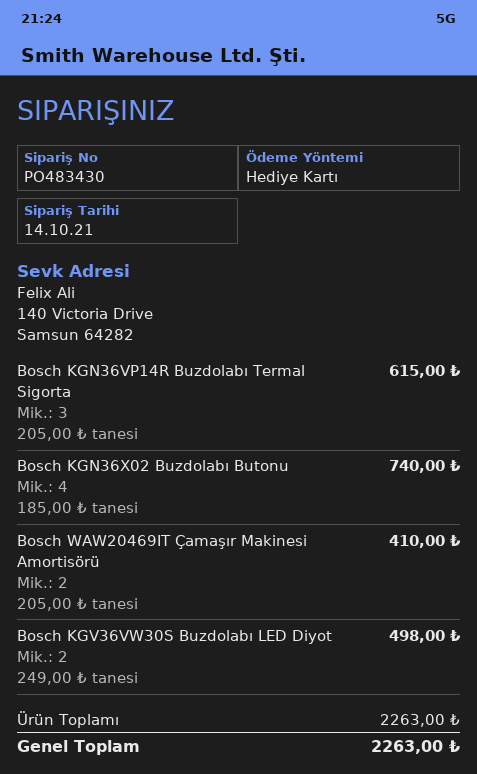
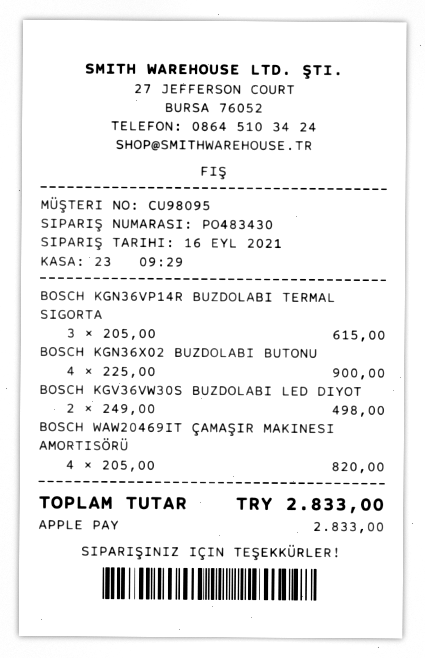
order date: 2021-10-14 -> 2021-09-16
payment method: gift card -> Apple Pay
Bosch KGN36X02 Buzdolabı Butonu: 4 x 185.00 = 740.00 -> 4 x 225.00 = 900.00
Bosch WAW20469IT Çamaşır Makinesi Amortisörü: 2 x 205.00 = 410.00 -> 4 x 205.00 = 820.00
total: 2263.00 -> 2833.00

